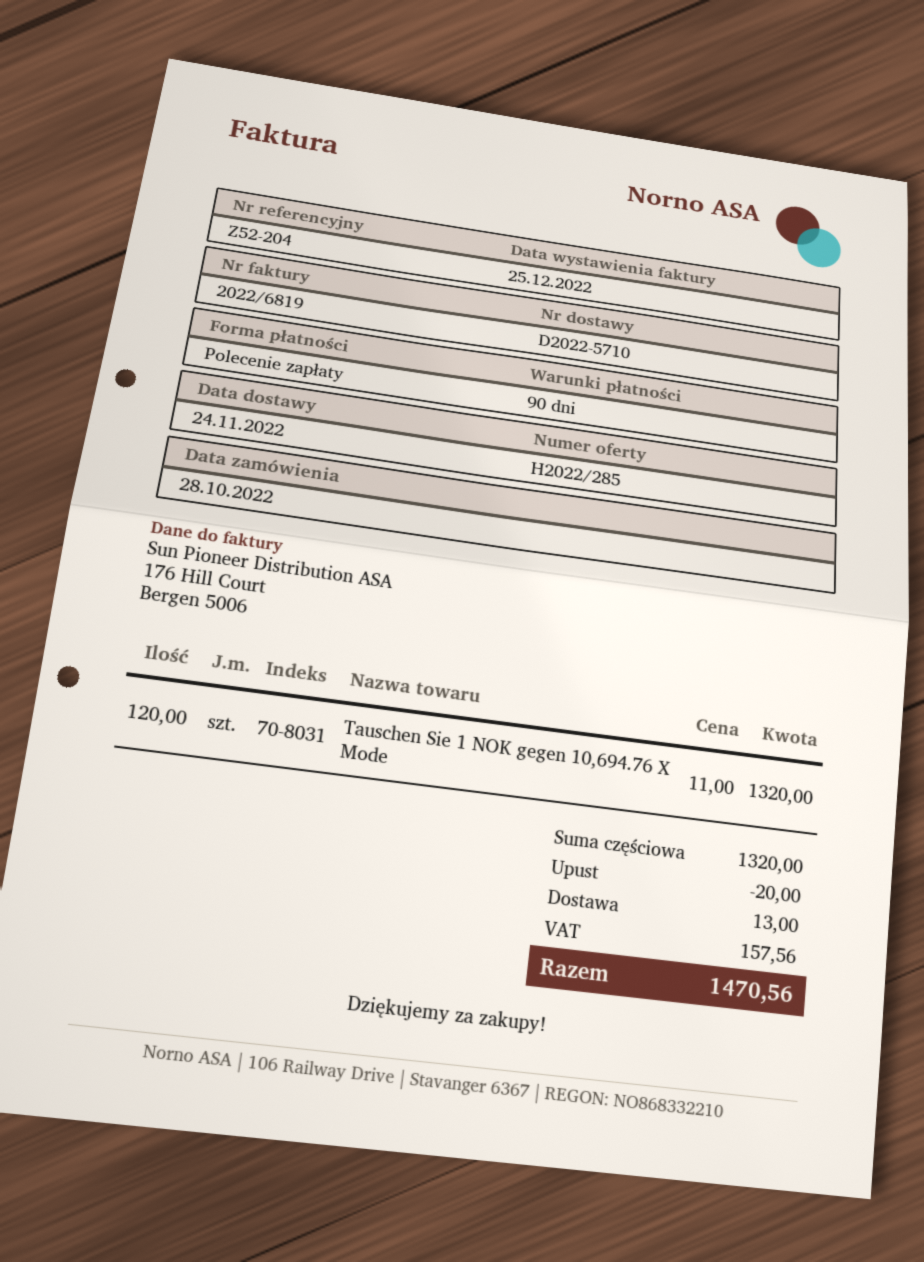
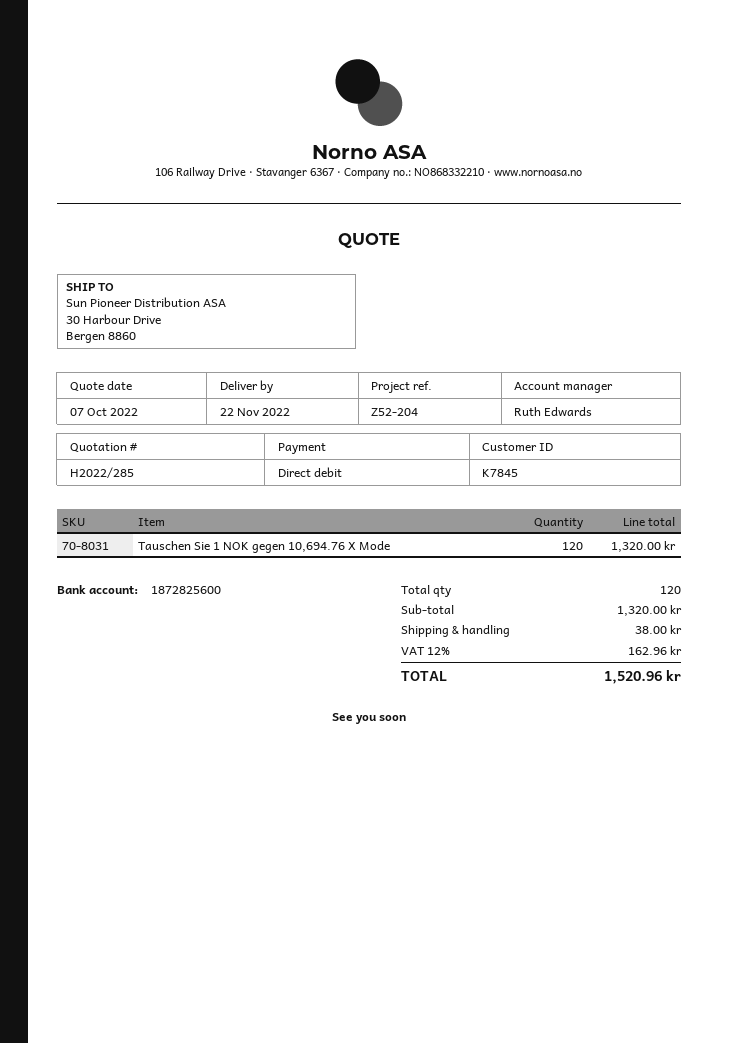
delivery date: 2022-11-24 -> 2022-11-22
discount: 20.00 -> none
shipping: 13.00 -> 38.00
tax: 157.56 -> 162.96
total: 1470.56 -> 1520.96

